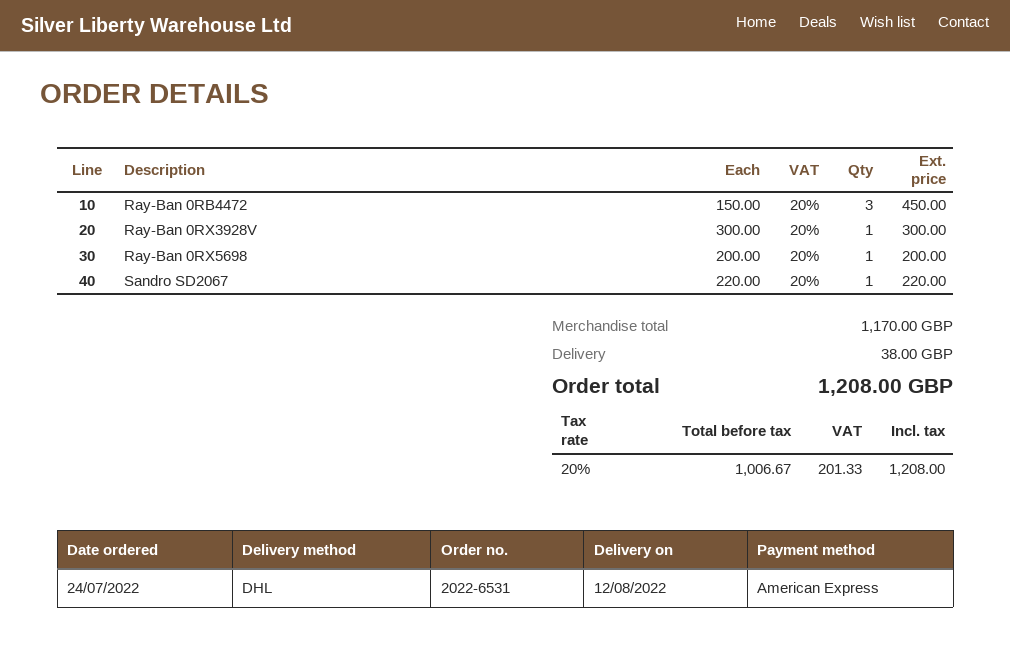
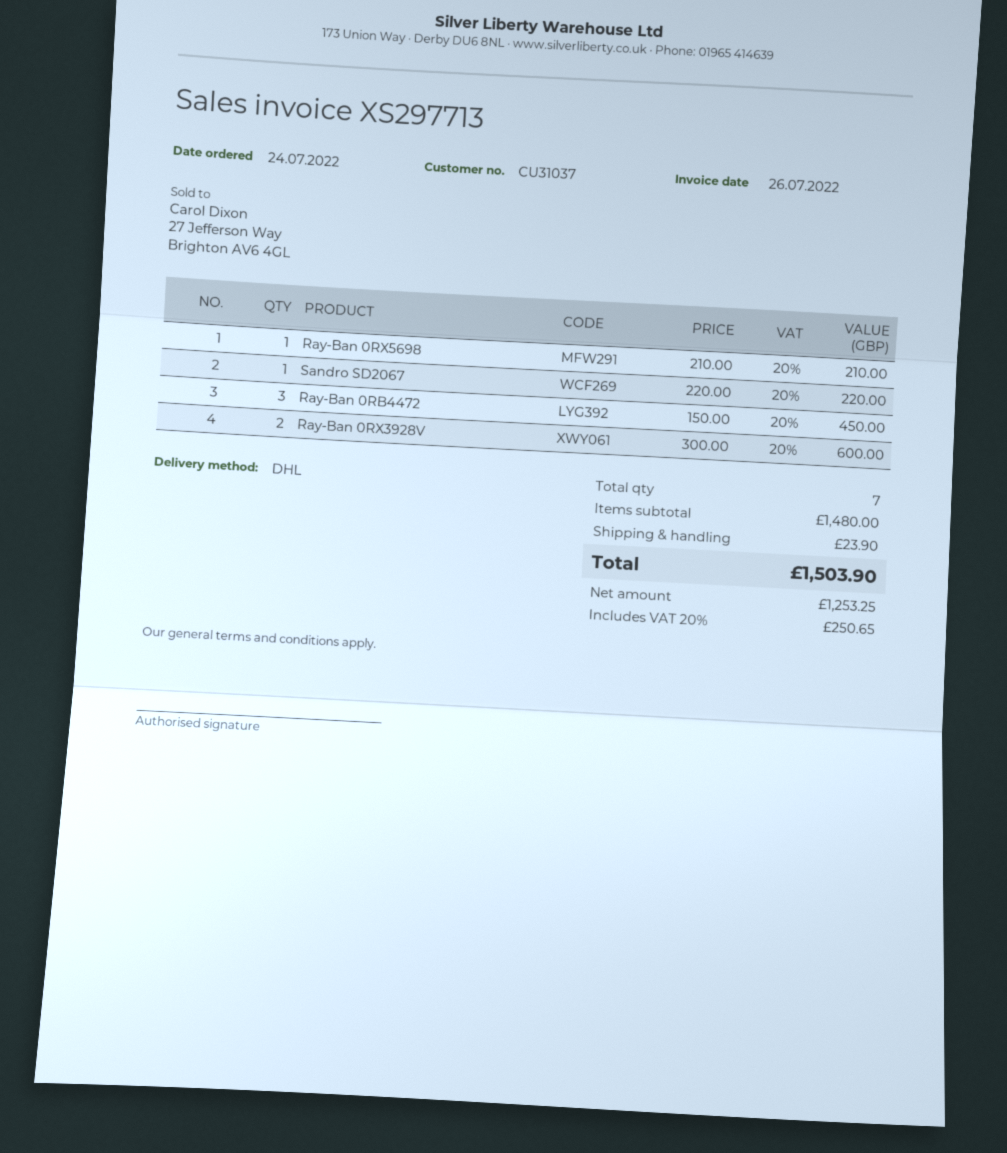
Ray-Ban 0RX3928V: 1 x 300.00 = 300.00 -> 2 x 300.00 = 600.00
Ray-Ban 0RX5698: 1 x 200.00 = 200.00 -> 1 x 210.00 = 210.00
subtotal: 1170.00 -> 1480.00
shipping: 38.00 -> 23.90
net: 1006.67 -> 1253.25
tax: 20% = 201.33 -> 20% = 250.65
total: 1208.00 -> 1503.90

